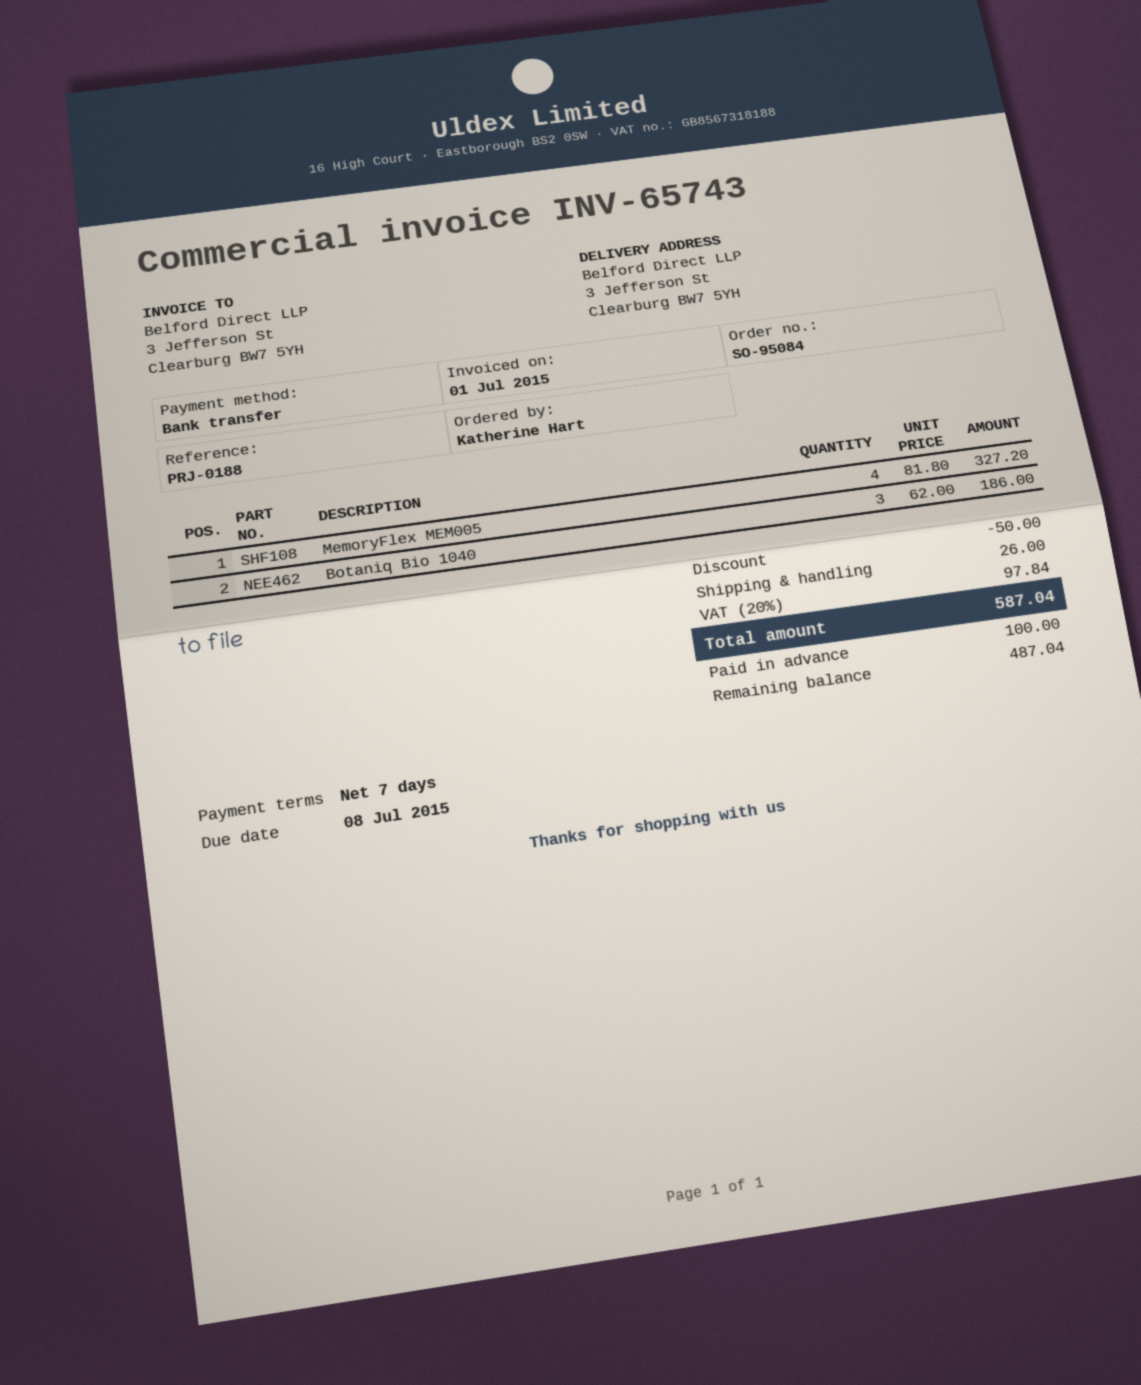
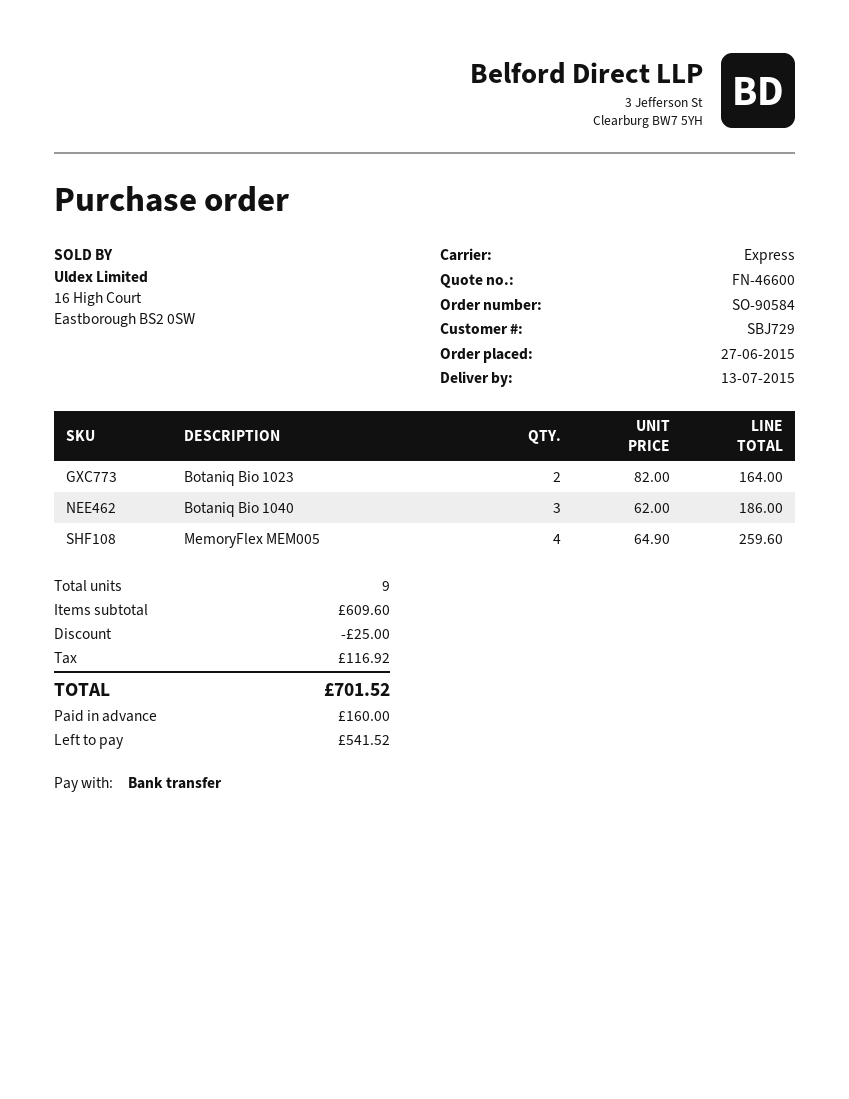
order number: SO-95084 -> SO-90584
MemoryFlex MEM005: 4 x 81.80 = 327.20 -> 4 x 64.90 = 259.60
Botaniq Bio 1023: none -> 2 x 82.00 = 164.00
discount: 50.00 -> 25.00
shipping: 26.00 -> none
tax: 97.84 -> 116.92
total: 587.04 -> 701.52
deposit: 100.00 -> 160.00
balance: 487.04 -> 541.52

